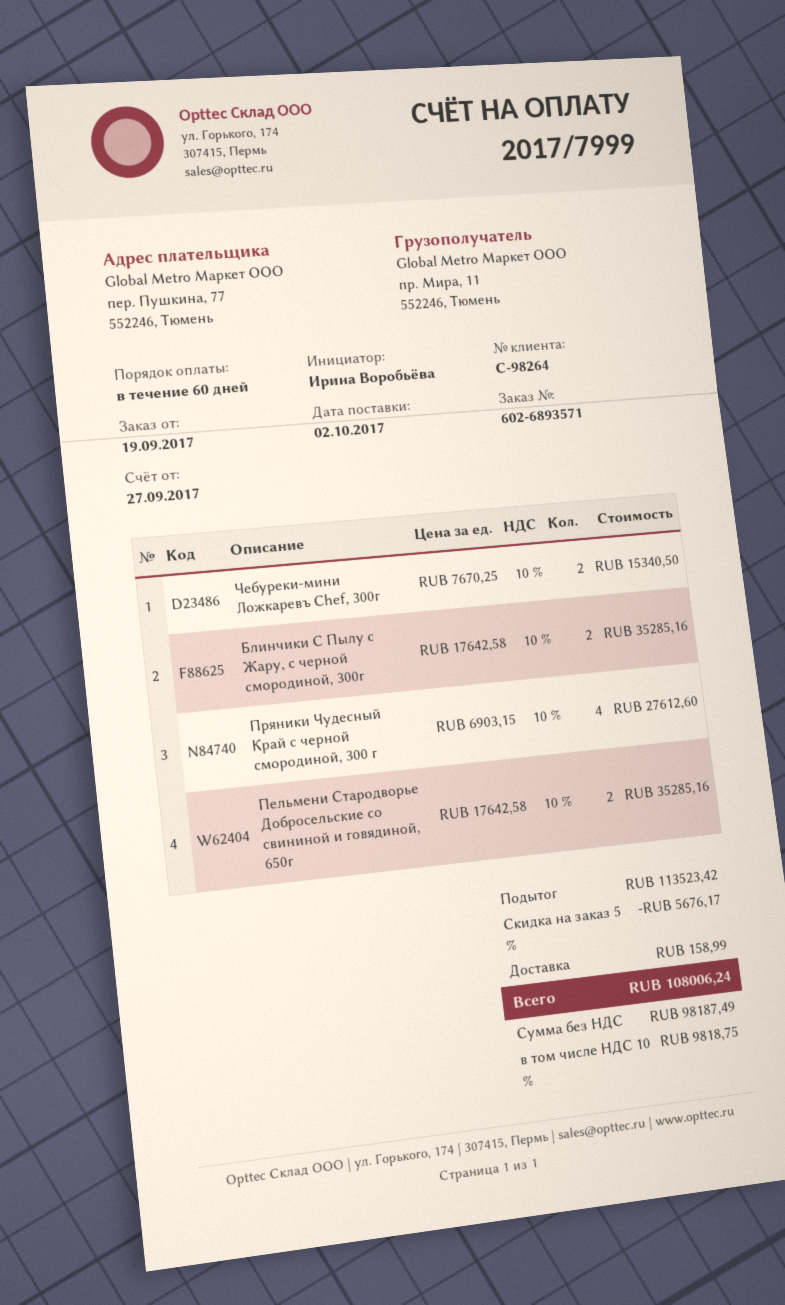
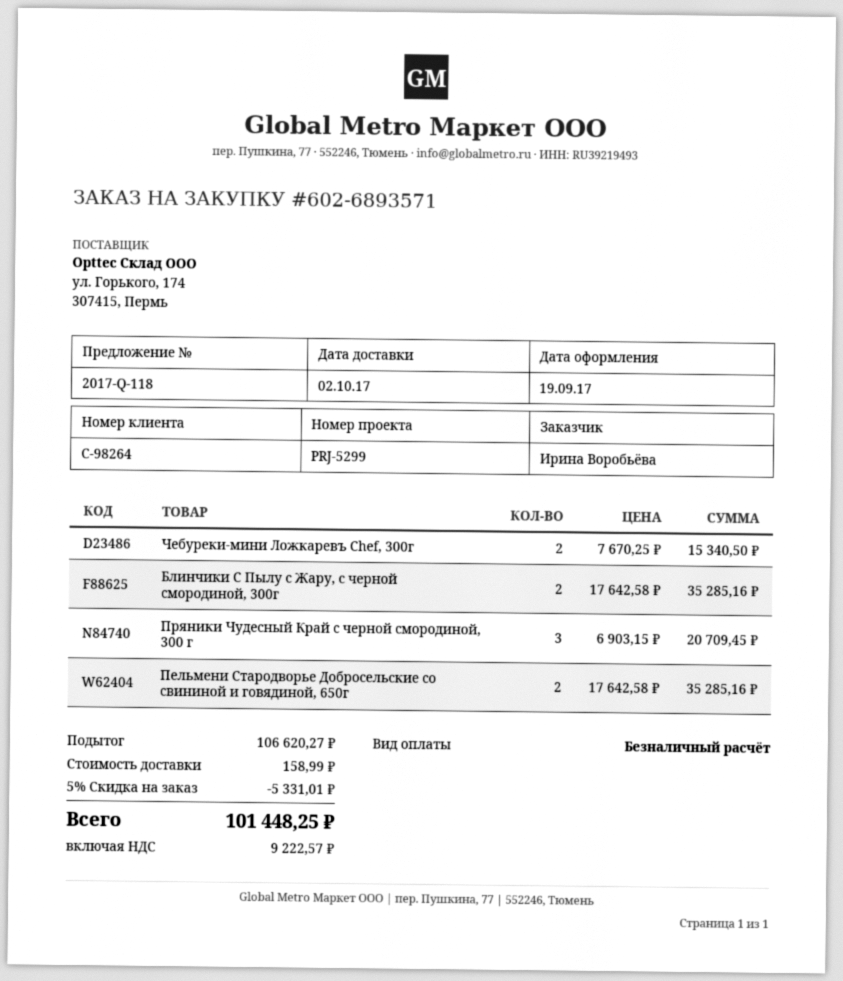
Пряники Чудесный Край с черной смородиной, 300 г: 4 x 6903.15 = 27612.60 -> 3 x 6903.15 = 20709.45
subtotal: 113523.42 -> 106620.27
discount: 5% = 5676.17 -> 5% = 5331.01
tax: 9818.75 -> 9222.57
total: 108006.24 -> 101448.25

